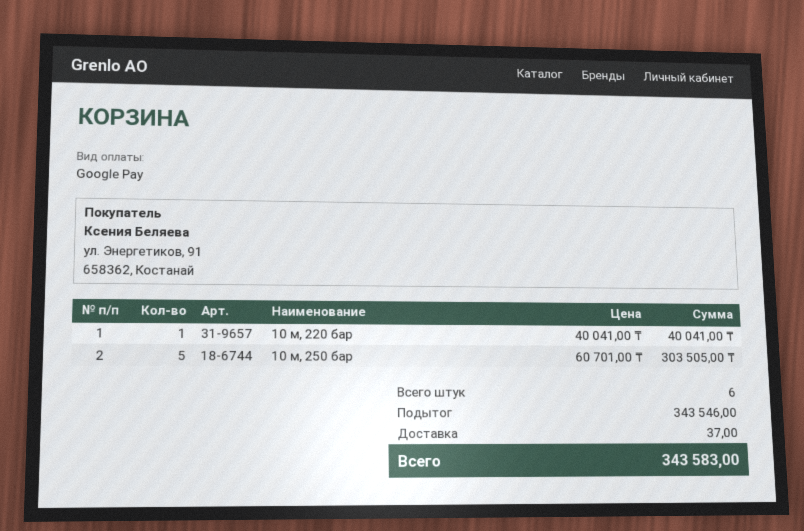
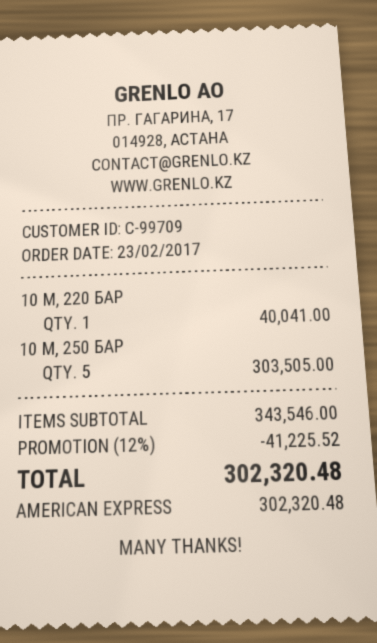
payment method: Google Pay -> American Express
discount: none -> 12% = 41225.52
shipping: 37.00 -> none
total: 343583.00 -> 302320.48

